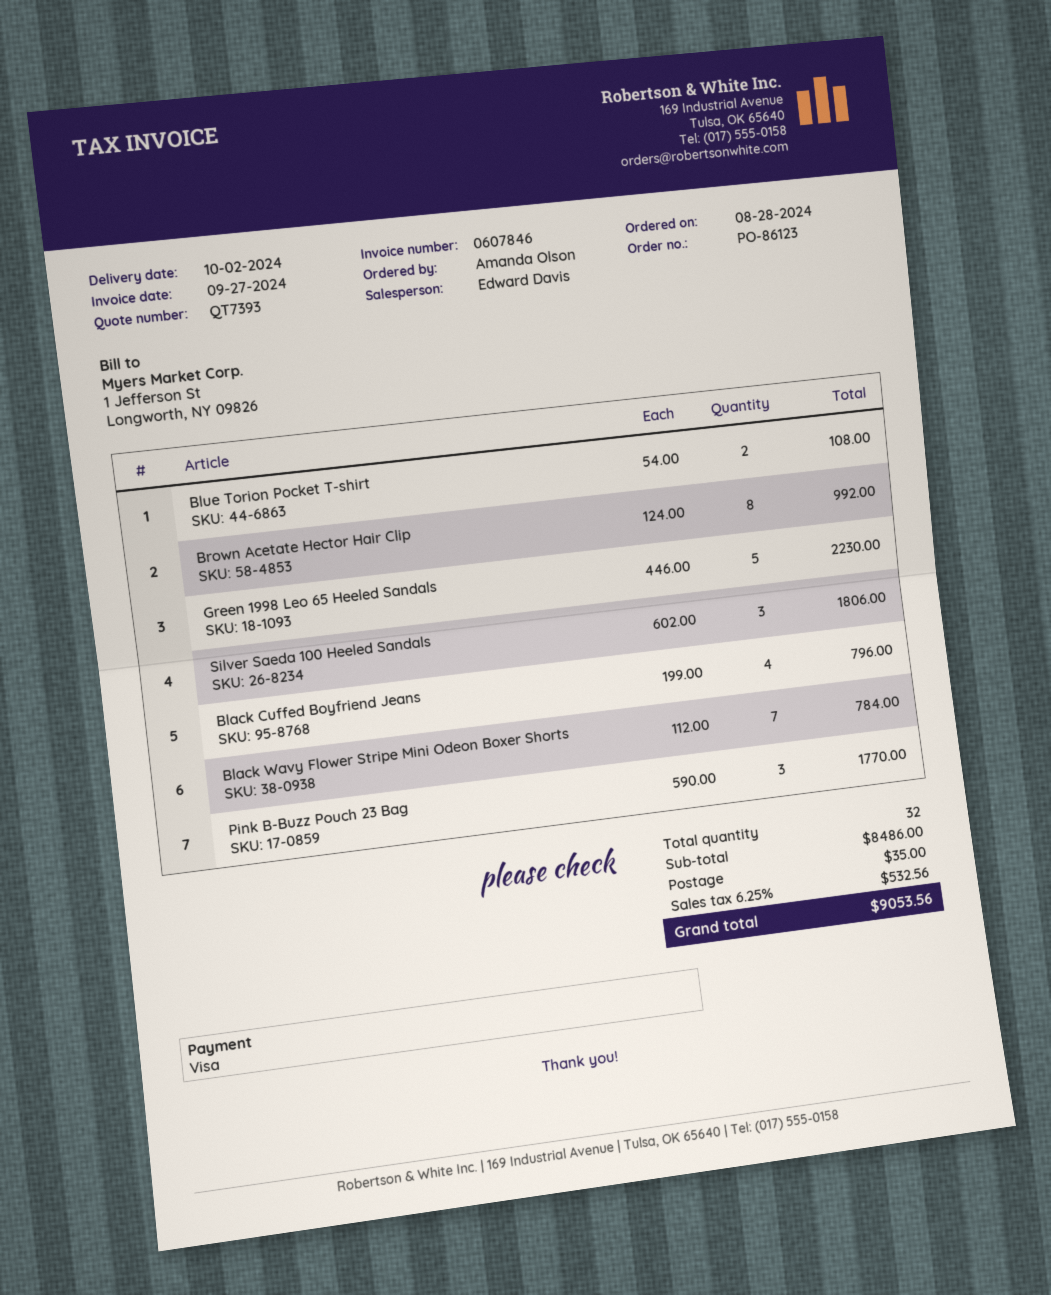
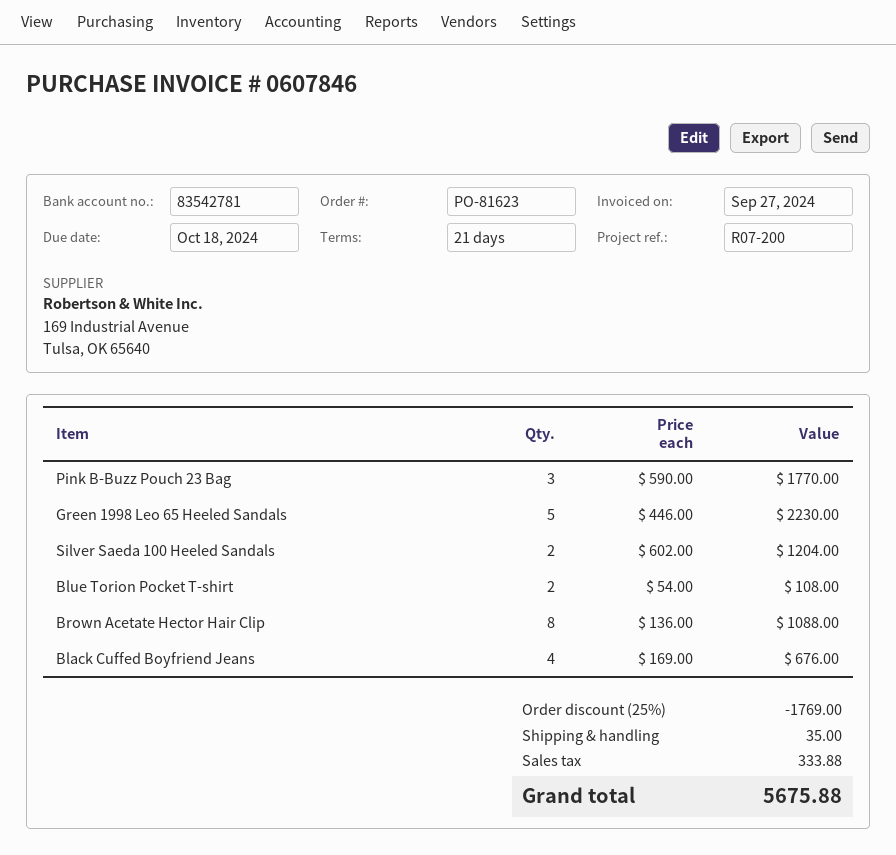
order number: PO-86123 -> PO-81623
Brown Acetate Hector Hair Clip: 8 x 124.00 = 992.00 -> 8 x 136.00 = 1088.00
Silver Saeda 100 Heeled Sandals: 3 x 602.00 = 1806.00 -> 2 x 602.00 = 1204.00
Black Cuffed Boyfriend Jeans: 4 x 199.00 = 796.00 -> 4 x 169.00 = 676.00
Black Wavy Flower Stripe Mini Odeon Boxer Shorts: 7 x 112.00 = 784.00 -> none
discount: none -> 25% = 1769.00
tax: 532.56 -> 333.88
total: 9053.56 -> 5675.88

